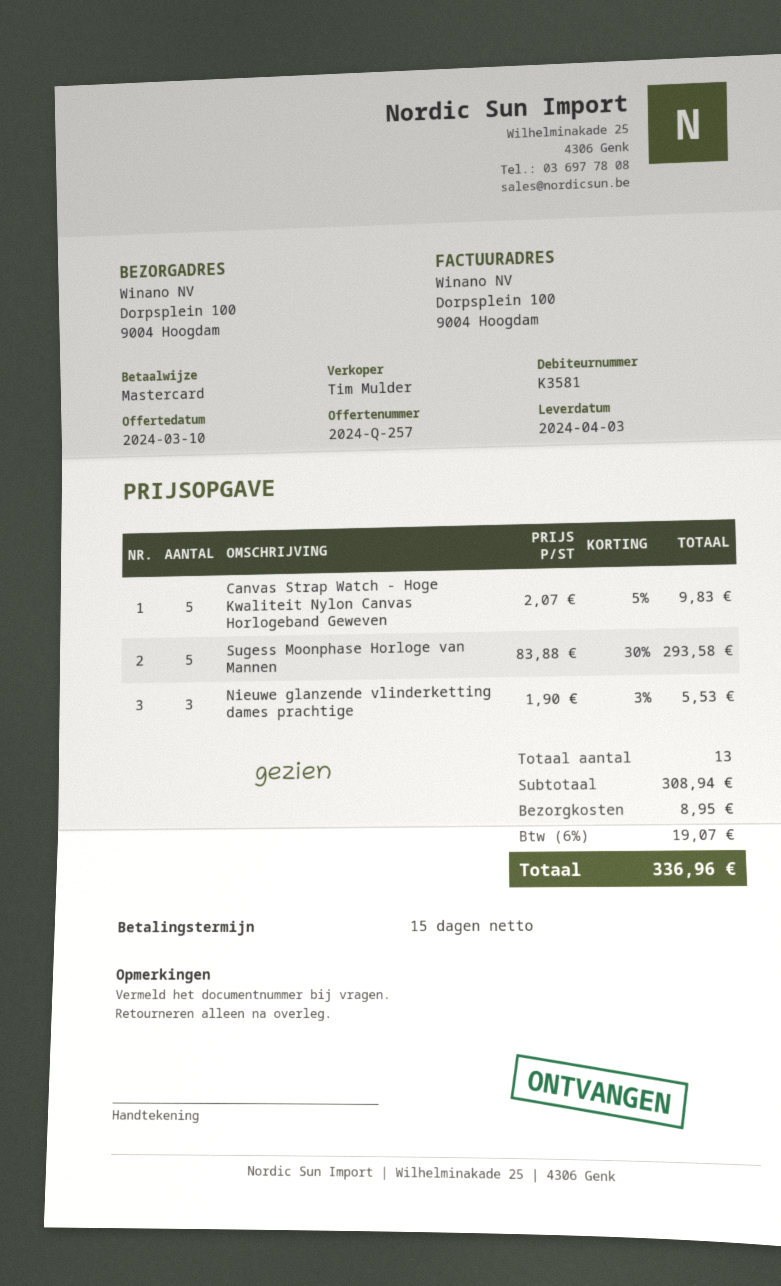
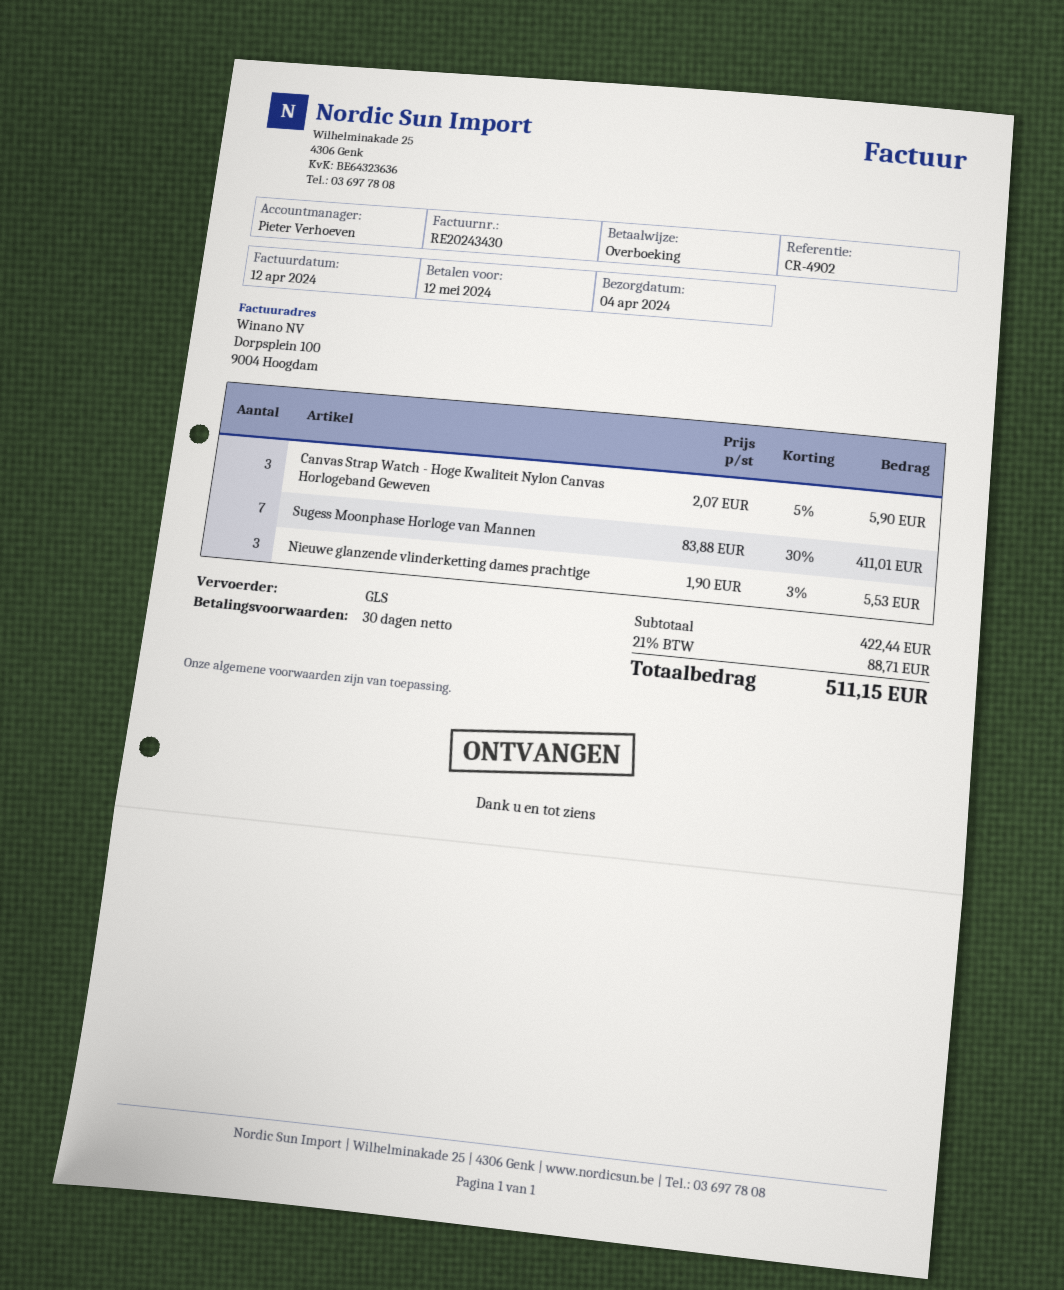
delivery date: 2024-04-03 -> 2024-04-04
payment terms: 15 days -> 30 days
sales rep: Tim Mulder -> Pieter Verhoeven
payment method: Mastercard -> bank transfer
Canvas Strap Watch - Hoge Kwaliteit Nylon Canvas Horlogeband Geweven: 5 x 2.07 - 5% = 9.83 -> 3 x 2.07 - 5% = 5.90
Sugess Moonphase Horloge van Mannen: 5 x 83.88 - 30% = 293.58 -> 7 x 83.88 - 30% = 411.01
subtotal: 308.94 -> 422.44
shipping: 8.95 -> none
tax: 6% = 19.07 -> 21% = 88.71
total: 336.96 -> 511.15

